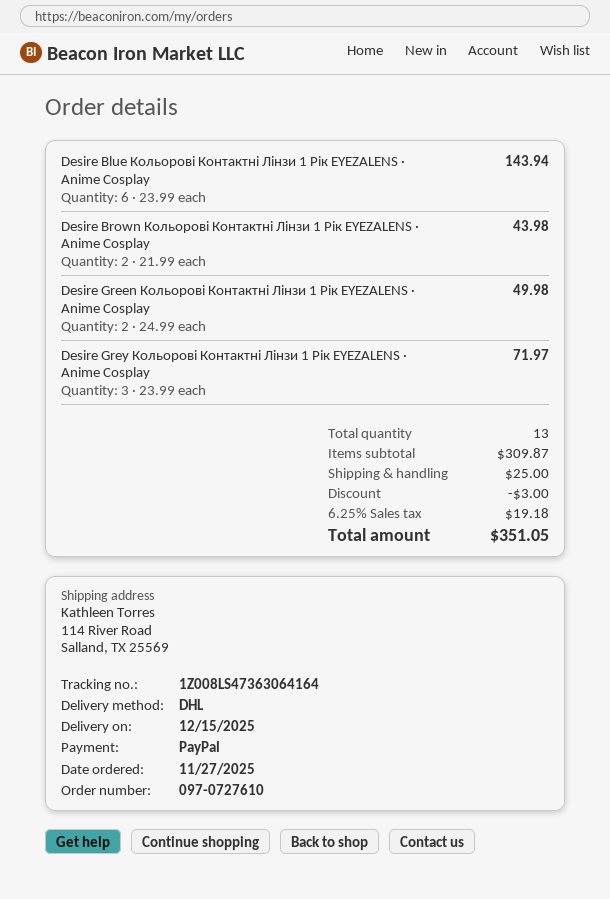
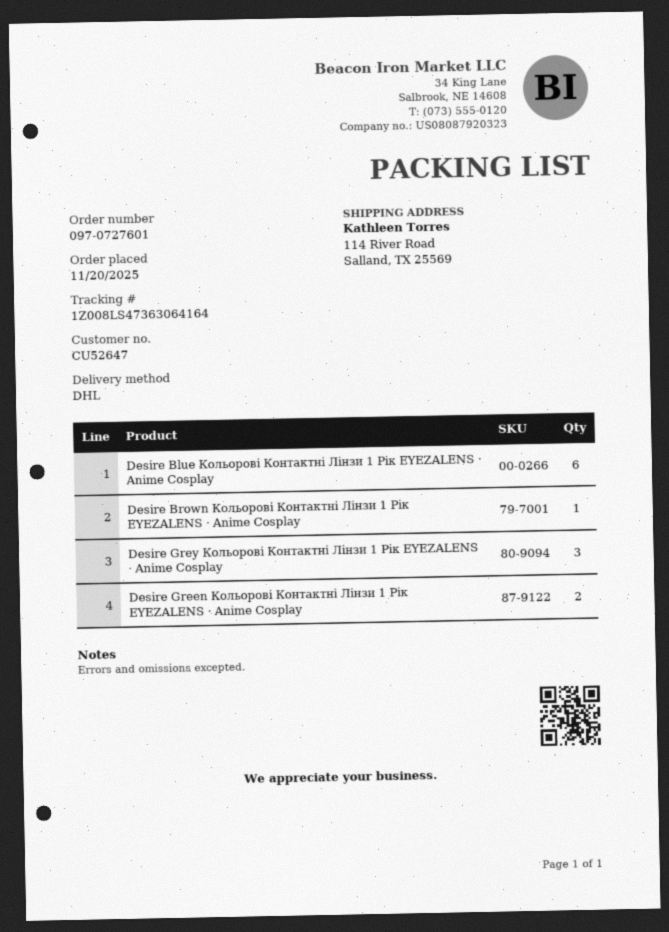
order number: 097-0727610 -> 097-0727601
order date: 2025-11-27 -> 2025-11-20
Desire Brown Кольорові Контактні Лінзи 1 Рік EYEZALENS · Anime Cosplay: 2 -> 1

